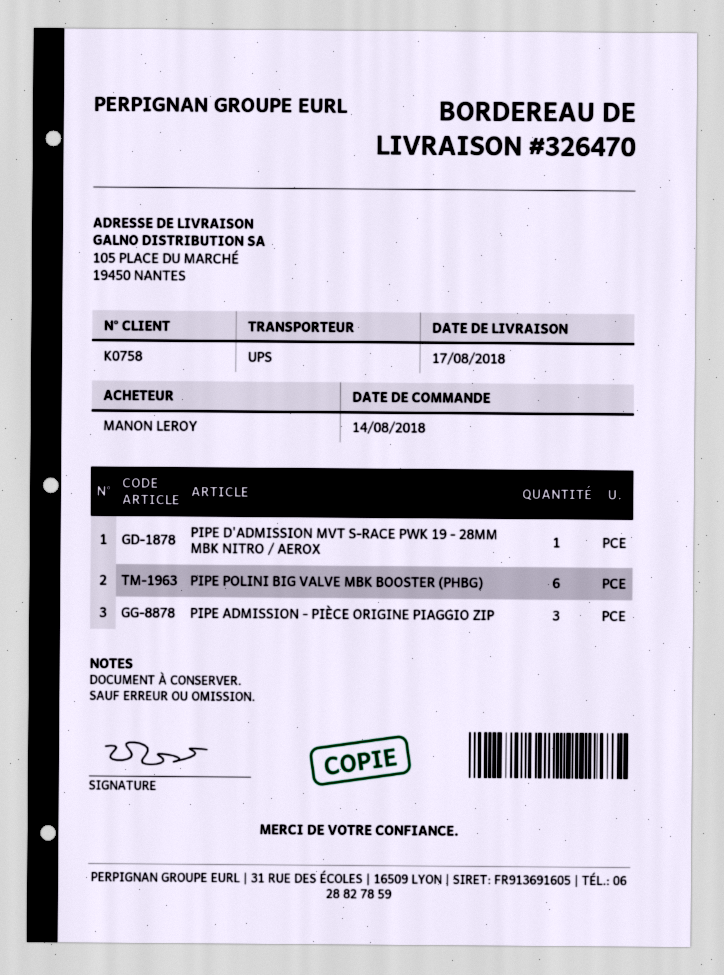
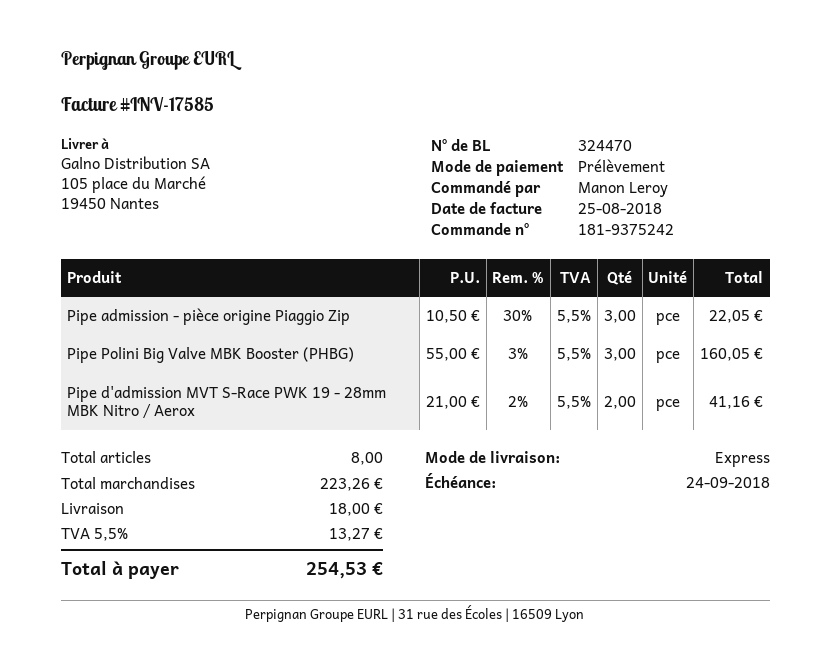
delivery note number: 326470 -> 324470
shipping method: UPS -> express
PIPE D'ADMISSION MVT S-RACE PWK 19 - 28MM MBK NITRO / AEROX: 1 -> 2
PIPE POLINI BIG VALVE MBK BOOSTER (PHBG): 6 -> 3

